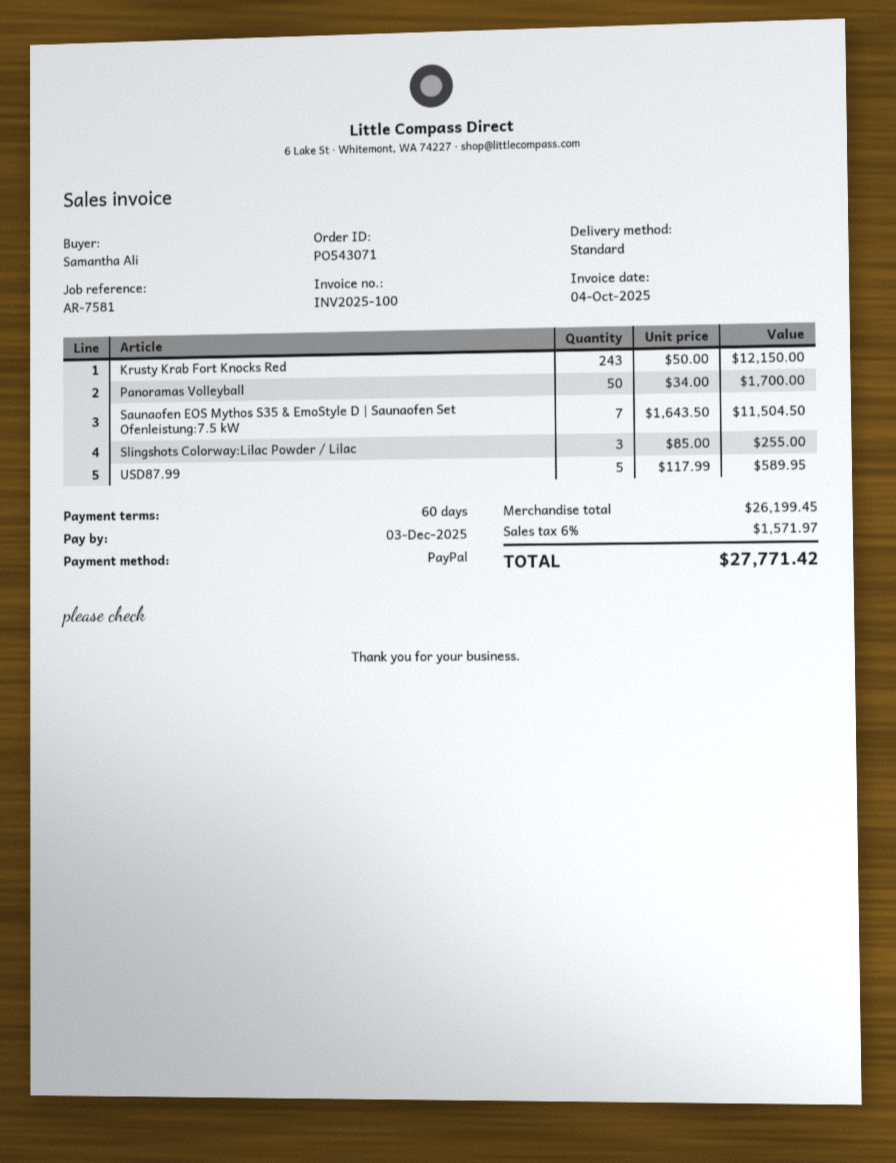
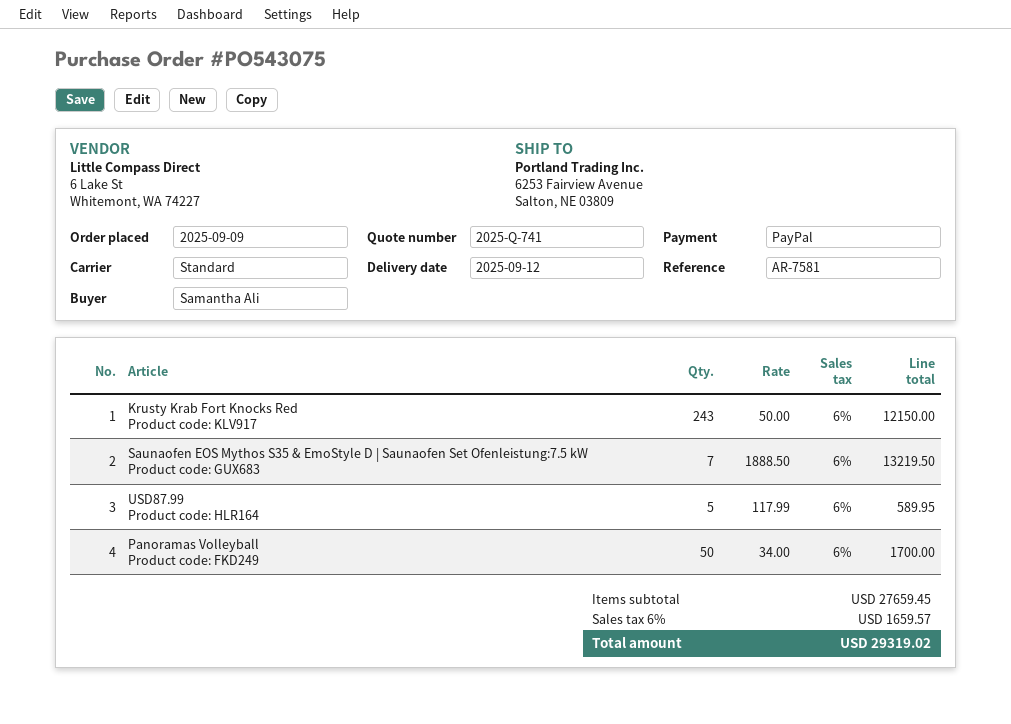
order number: PO543071 -> PO543075
Saunaofen EOS Mythos S35 & EmoStyle D | Saunaofen Set Ofenleistung:7.5 kW: 7 x 1643.50 = 11504.50 -> 7 x 1888.50 = 13219.50
Slingshots Colorway:Lilac Powder / Lilac: 3 x 85.00 = 255.00 -> none
subtotal: 26199.45 -> 27659.45
tax: 6% = 1571.97 -> 6% = 1659.57
total: 27771.42 -> 29319.02

